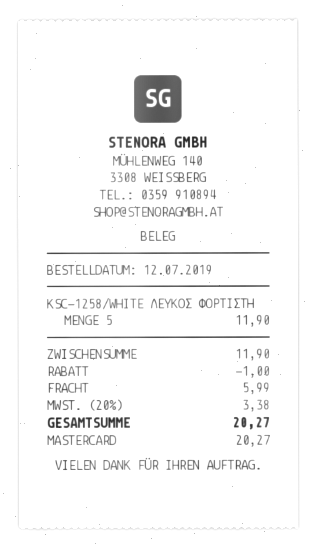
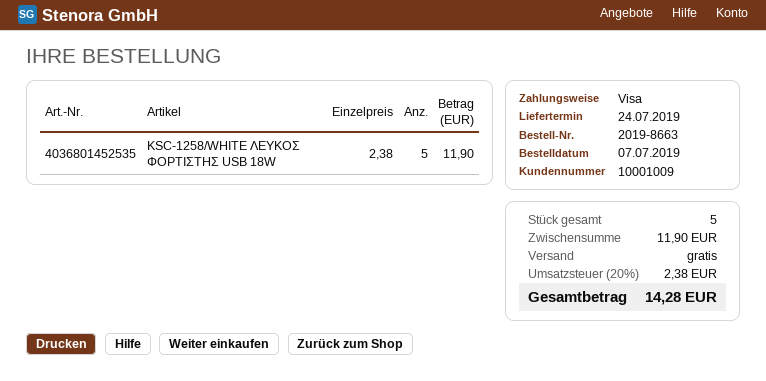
order date: 2019-07-12 -> 2019-07-07
payment method: Mastercard -> Visa
discount: 1.00 -> none
shipping: 5.99 -> 0.00
tax: 20% = 3.38 -> 20% = 2.38
total: 20.27 -> 14.28

